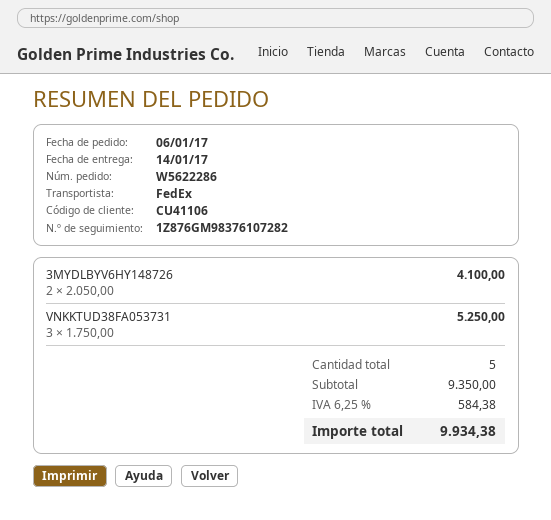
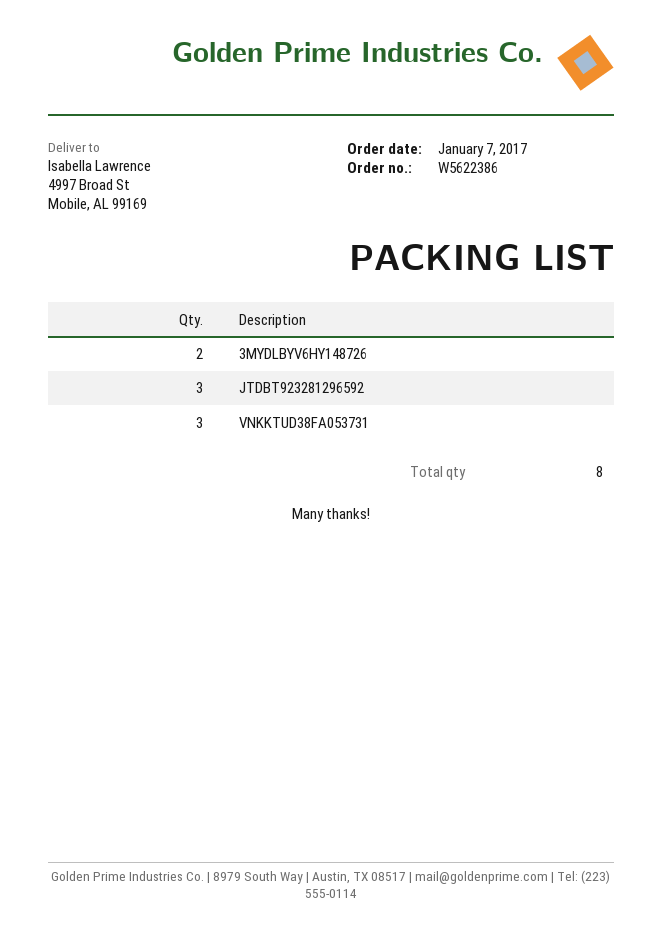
order number: W5622286 -> W5622386
order date: 2017-01-06 -> 2017-01-07
JTDBT923281296592: none -> 3
total quantity: 5 -> 8

